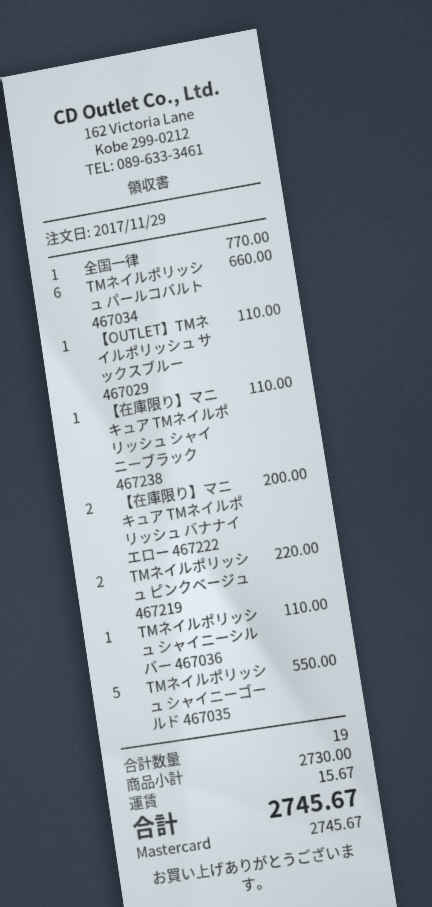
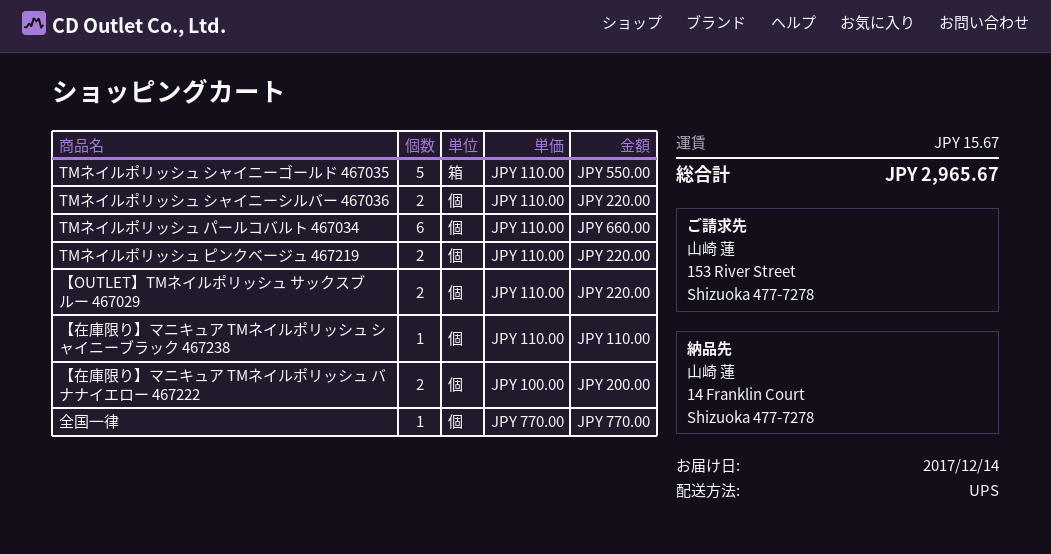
【OUTLET】TMネイルポリッシュ サックスブルー 467029: 1 for 110.00 -> 2 for 220.00
TMネイルポリッシュ シャイニーシルバー 467036: 1 for 110.00 -> 2 for 220.00
total: 2745.67 -> 2965.67

